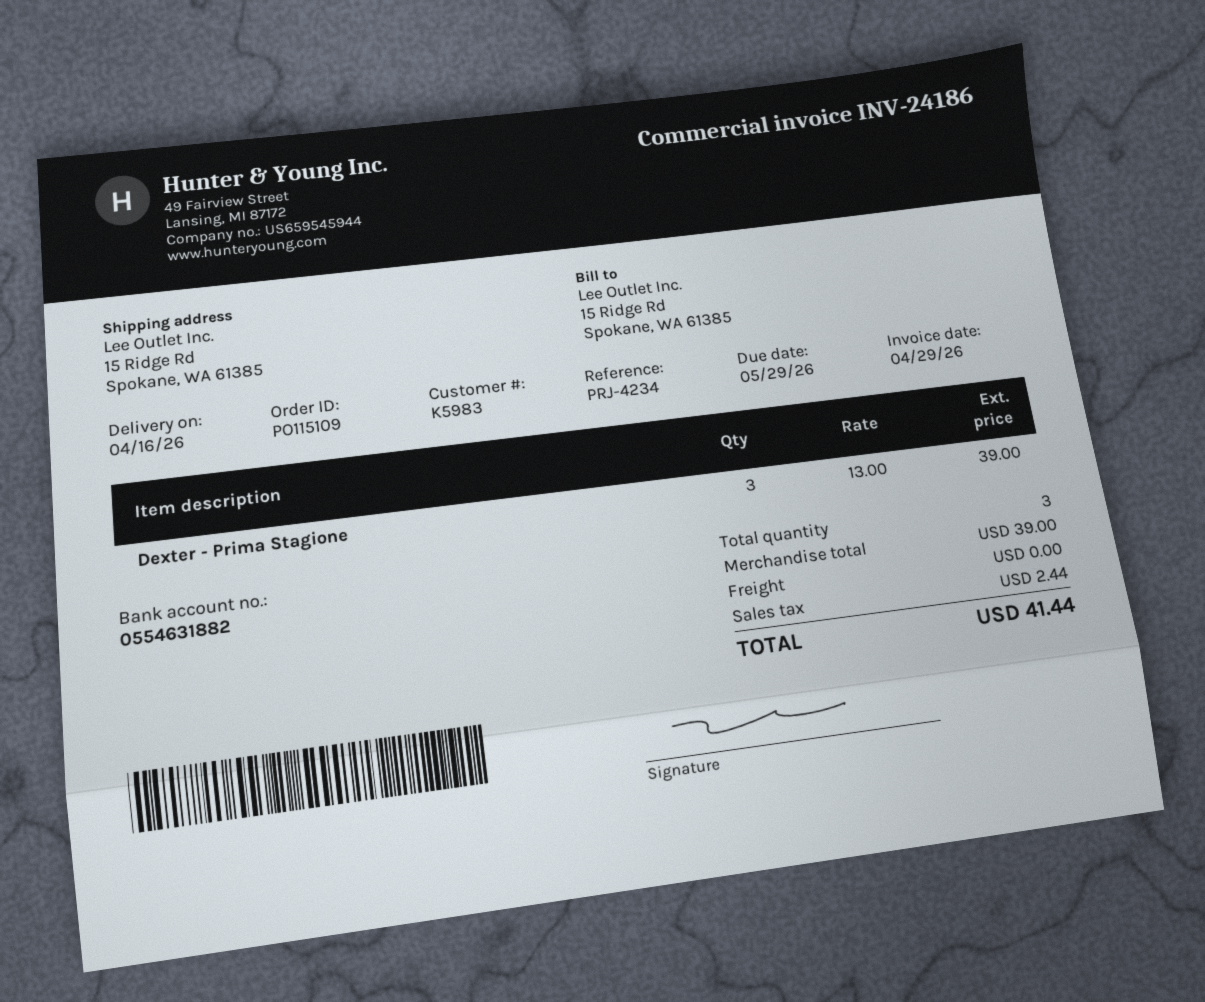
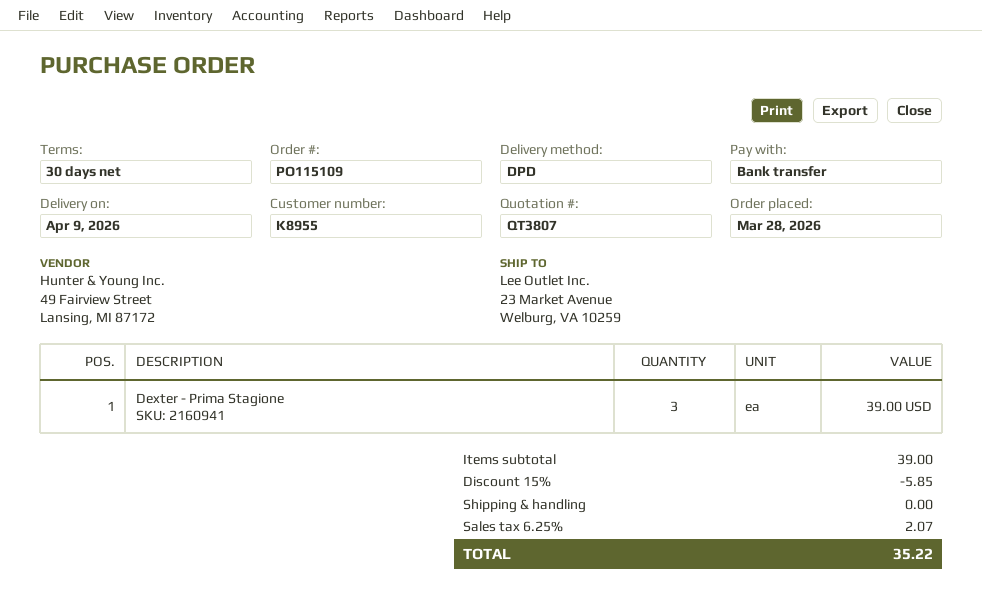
delivery date: 2026-04-16 -> 2026-04-09
customer number: K5983 -> K8955
ship to: 15 Ridge Rd, Spokane, WA 61385 -> 23 Market Avenue, Welburg, VA 10259
discount: none -> 15% = 5.85
tax: 2.44 -> 2.07
total: 41.44 -> 35.22

